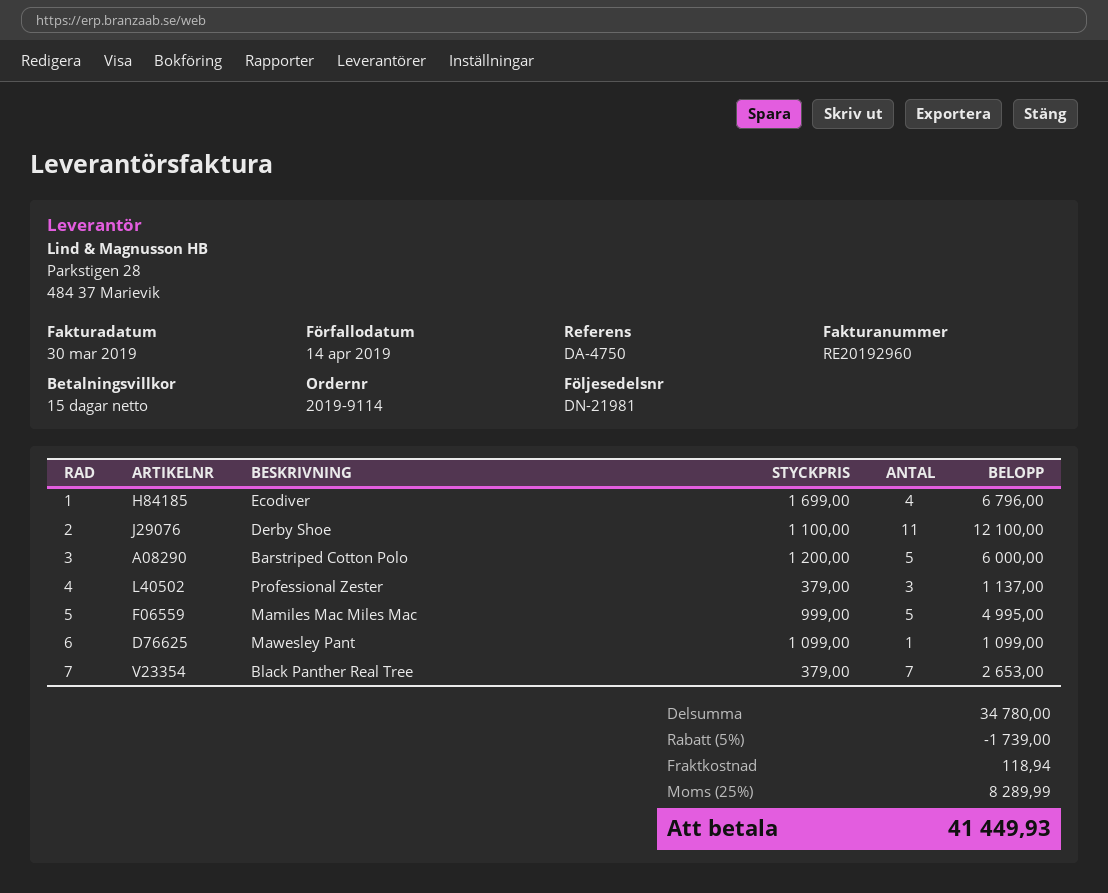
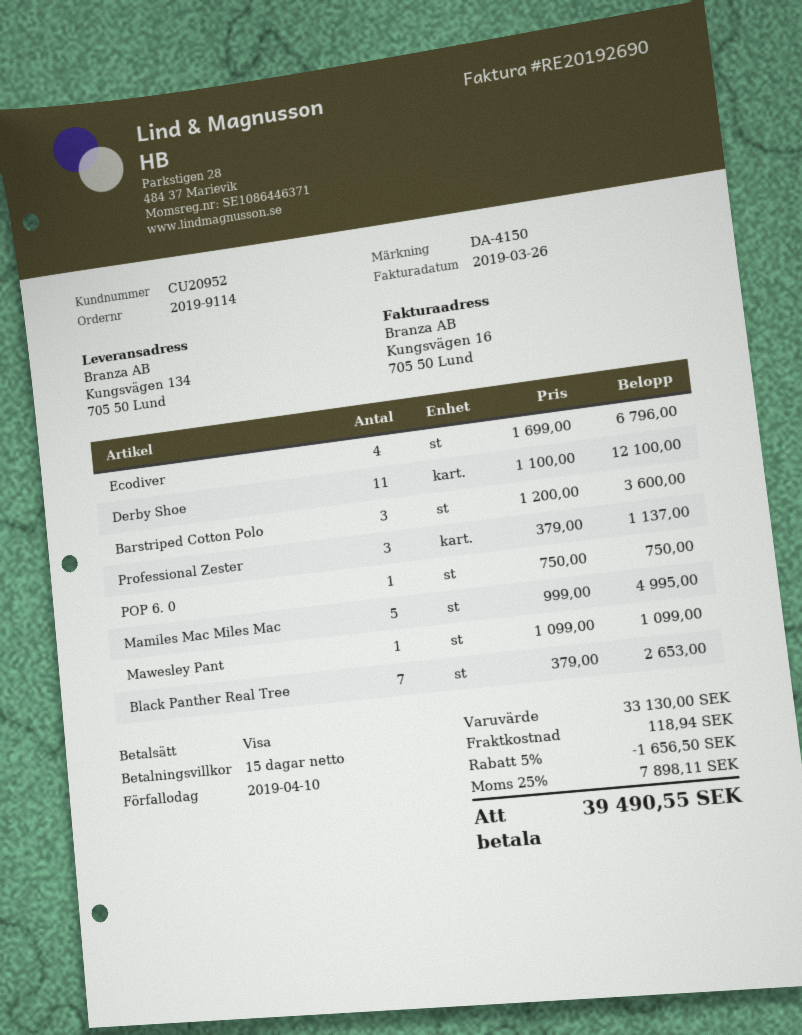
invoice number: RE20192960 -> RE20192690
invoice date: 2019-03-30 -> 2019-03-26
due date: 2019-04-14 -> 2019-04-10
reference: DA-4750 -> DA-4150
Barstriped Cotton Polo: 5 x 1200.00 = 6000.00 -> 3 x 1200.00 = 3600.00
POP 6. 0: none -> 1 x 750.00 = 750.00
subtotal: 34780.00 -> 33130.00
discount: 5% = 1739.00 -> 5% = 1656.50
tax: 25% = 8289.99 -> 25% = 7898.11
total: 41449.93 -> 39490.55

